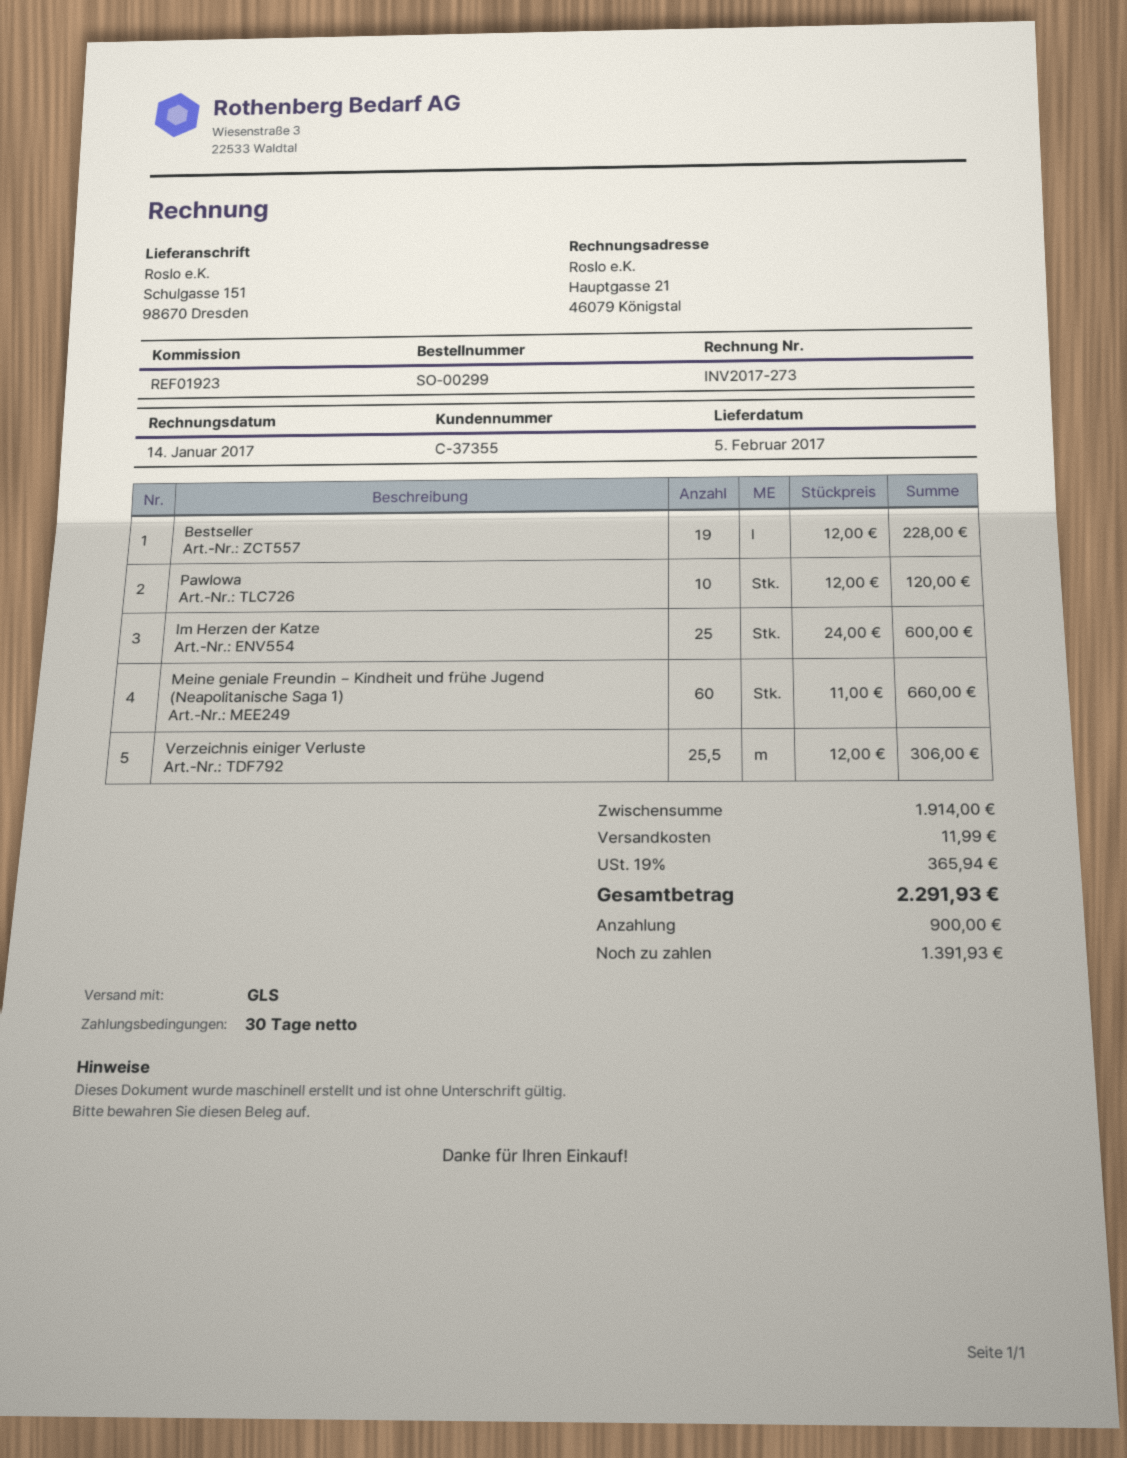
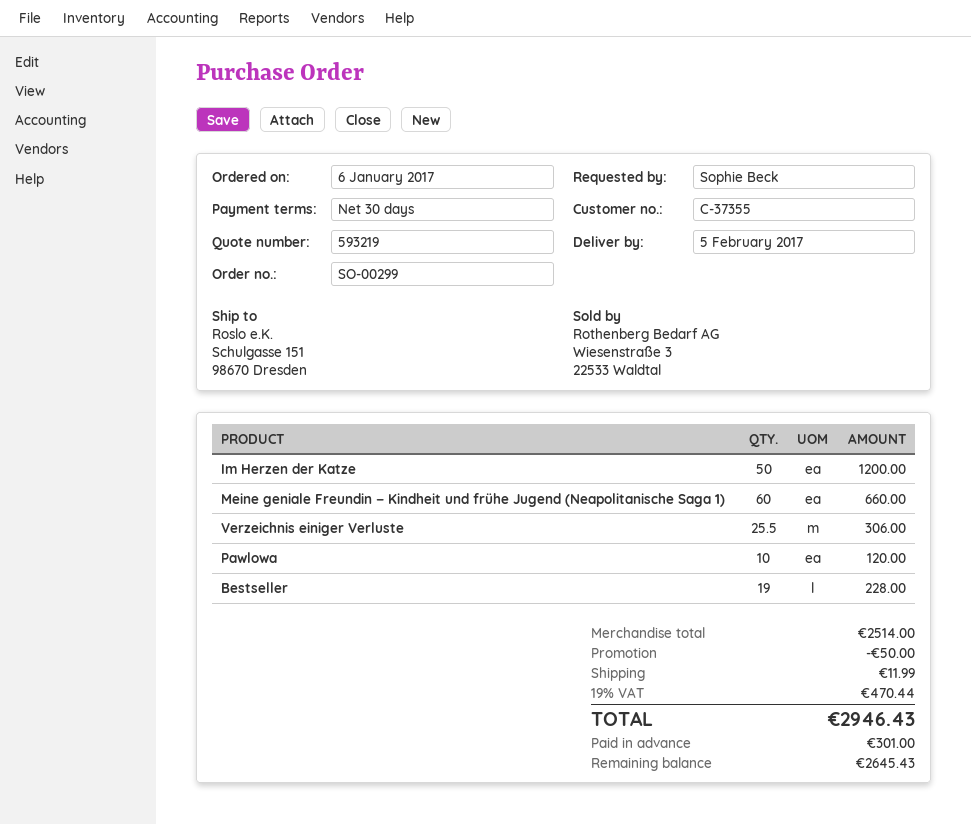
Im Herzen der Katze: 25 for 600.00 -> 50 for 1200.00
subtotal: 1914.00 -> 2514.00
discount: none -> 50.00
tax: 19% = 365.94 -> 19% = 470.44
total: 2291.93 -> 2946.43
deposit: 900.00 -> 301.00
balance: 1391.93 -> 2645.43

